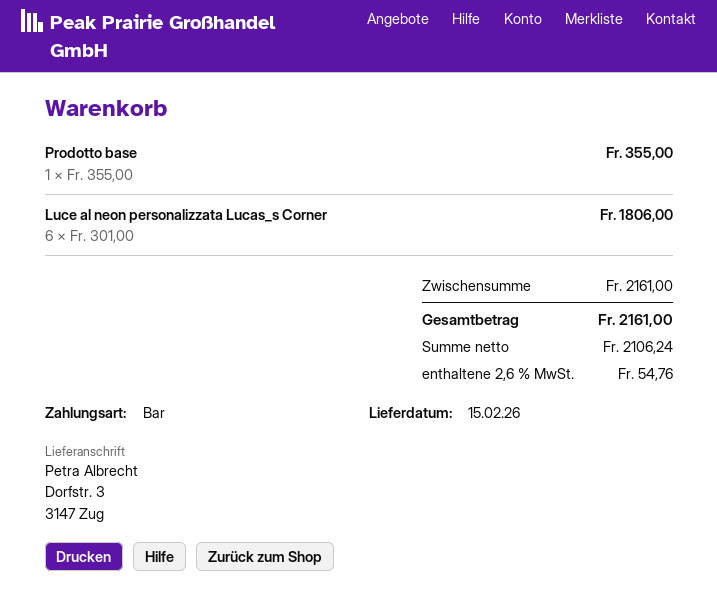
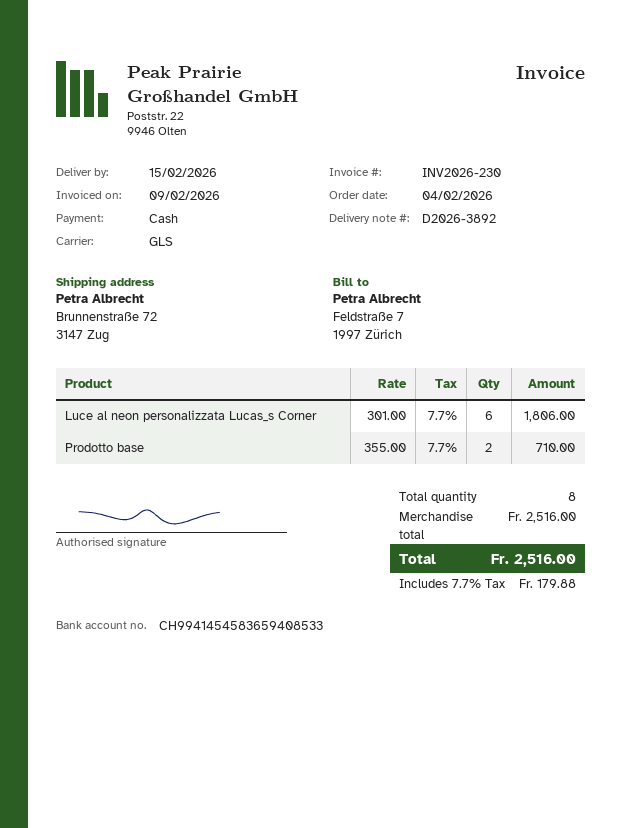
ship to: Dorfstr. 3, 3147 Zug -> Brunnenstraße 72, 3147 Zug
Prodotto base: 1 x 355.00 = 355.00 -> 2 x 355.00 = 710.00
subtotal: 2161.00 -> 2516.00
tax: 2.6% = 54.76 -> 7.7% = 179.88
total: 2161.00 -> 2516.00

